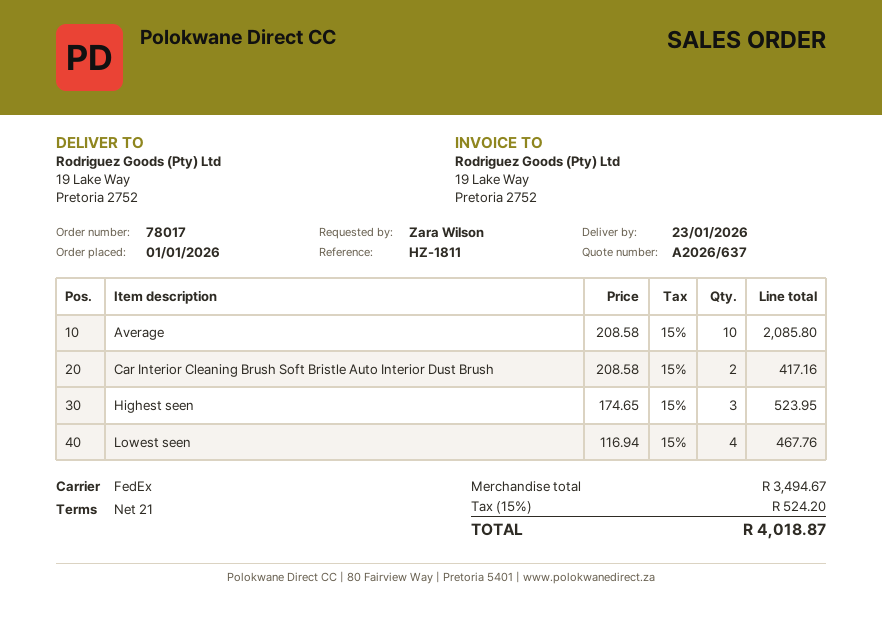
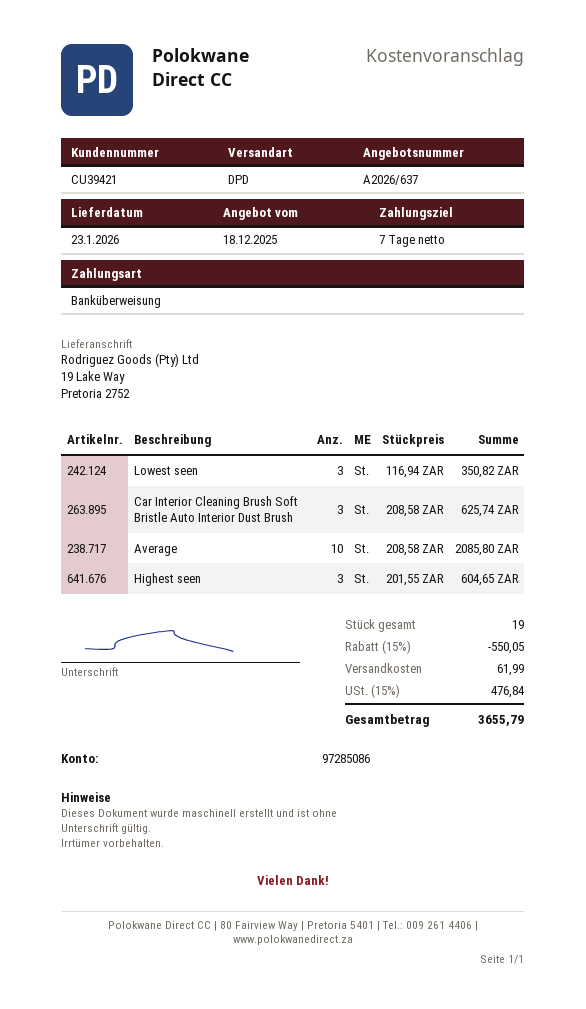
payment terms: 21 days -> 7 days
shipping method: FedEx -> DPD
Car Interior Cleaning Brush Soft Bristle Auto Interior Dust Brush: 2 x 208.58 = 417.16 -> 3 x 208.58 = 625.74
Highest seen: 3 x 174.65 = 523.95 -> 3 x 201.55 = 604.65
Lowest seen: 4 x 116.94 = 467.76 -> 3 x 116.94 = 350.82
discount: none -> 15% = 550.05
shipping: none -> 61.99
tax: 15% = 524.20 -> 15% = 476.84
total: 4018.87 -> 3655.79

